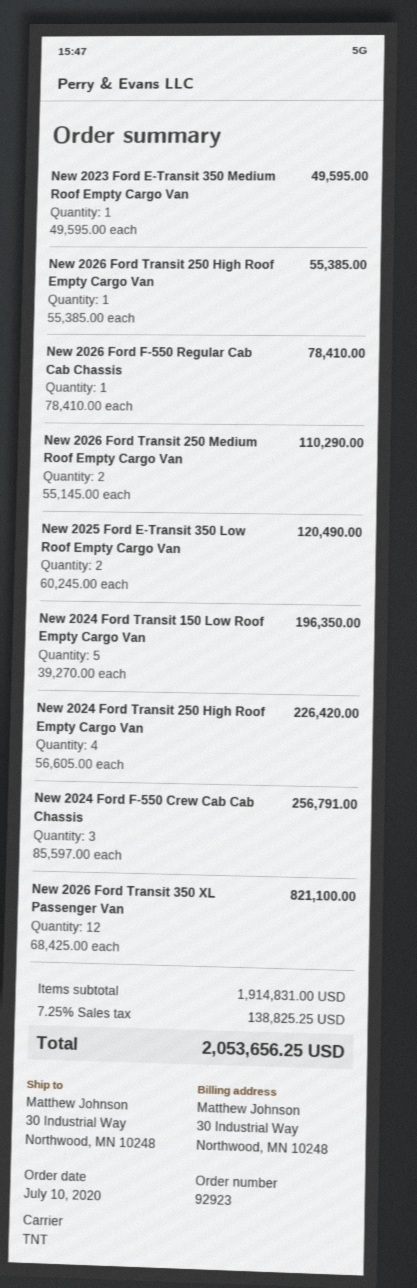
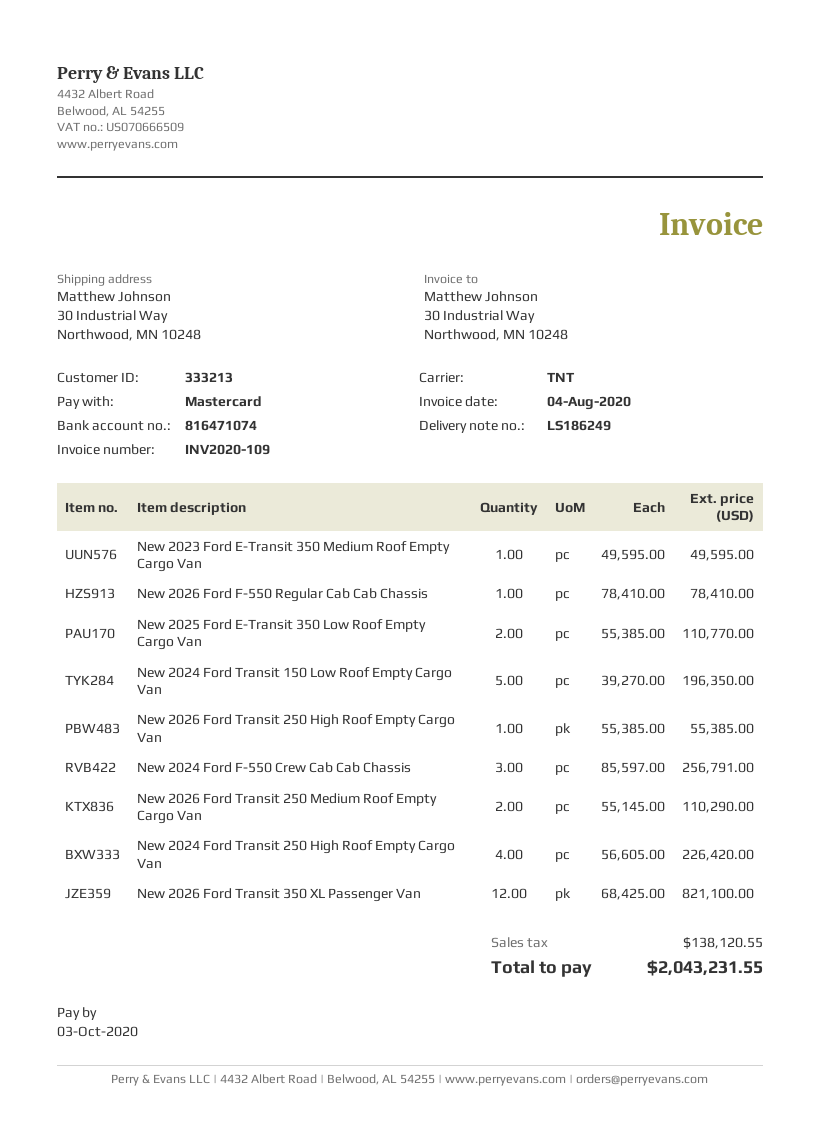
New 2025 Ford E-Transit 350 Low Roof Empty Cargo Van: 2 x 60245.00 = 120490.00 -> 2 x 55385.00 = 110770.00
tax: 138825.25 -> 138120.55
total: 2053656.25 -> 2043231.55

